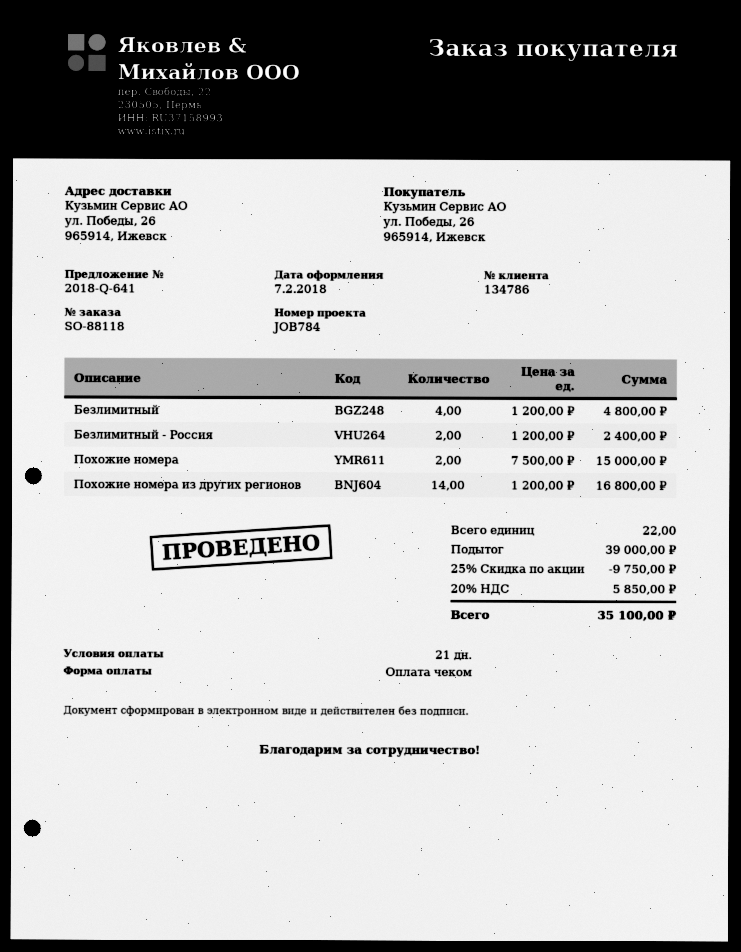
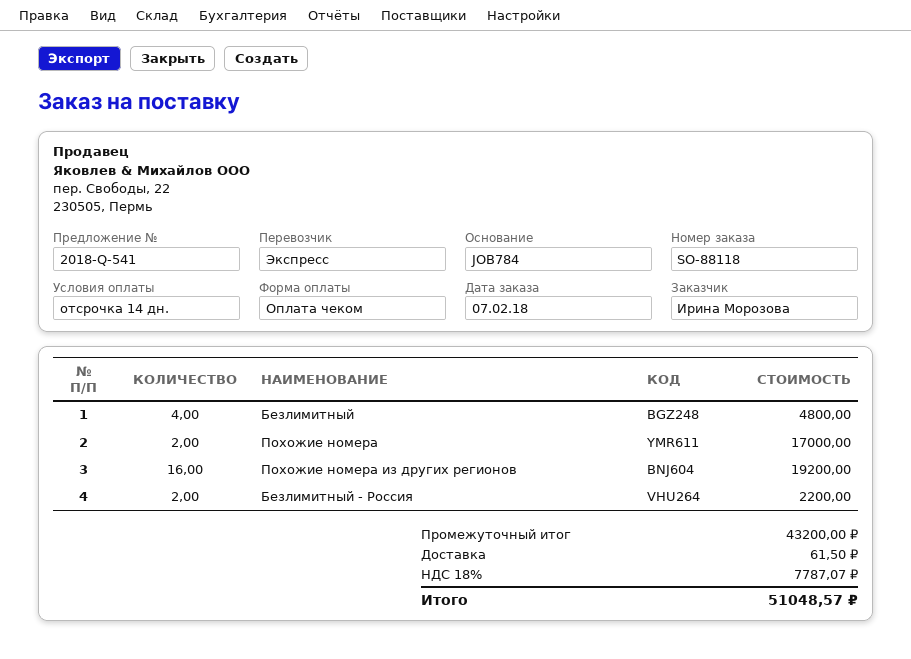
quote number: 2018-Q-641 -> 2018-Q-541
payment terms: 21 days -> 14 days
Безлимитный - Россия: 2 for 2400.00 -> 2 for 2200.00
Похожие номера: 2 for 15000.00 -> 2 for 17000.00
Похожие номера из других регионов: 14 for 16800.00 -> 16 for 19200.00
subtotal: 39000.00 -> 43200.00
discount: 25% = 9750.00 -> none
shipping: none -> 61.50
tax: 20% = 5850.00 -> 18% = 7787.07
total: 35100.00 -> 51048.57

